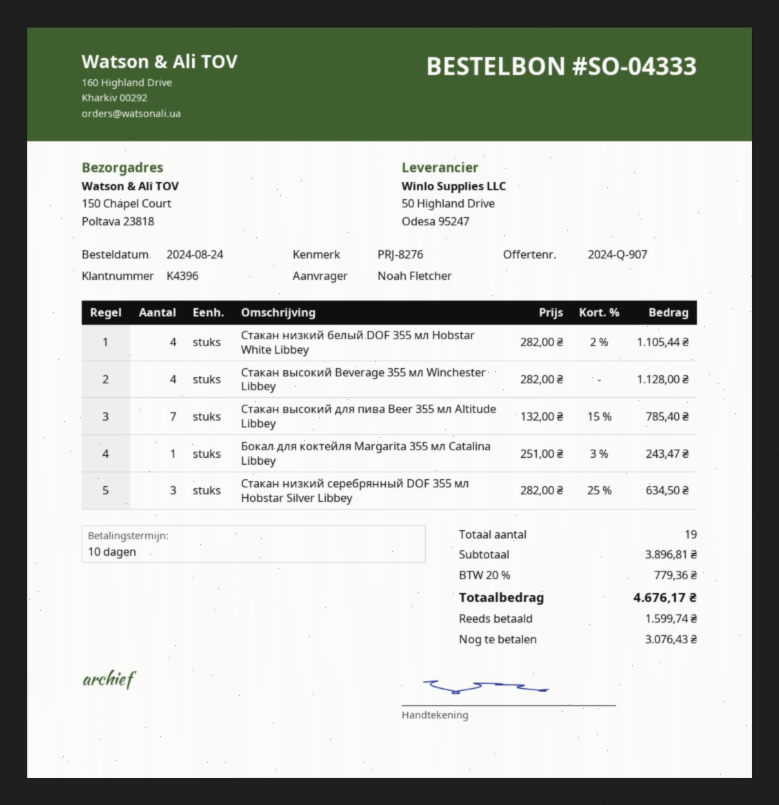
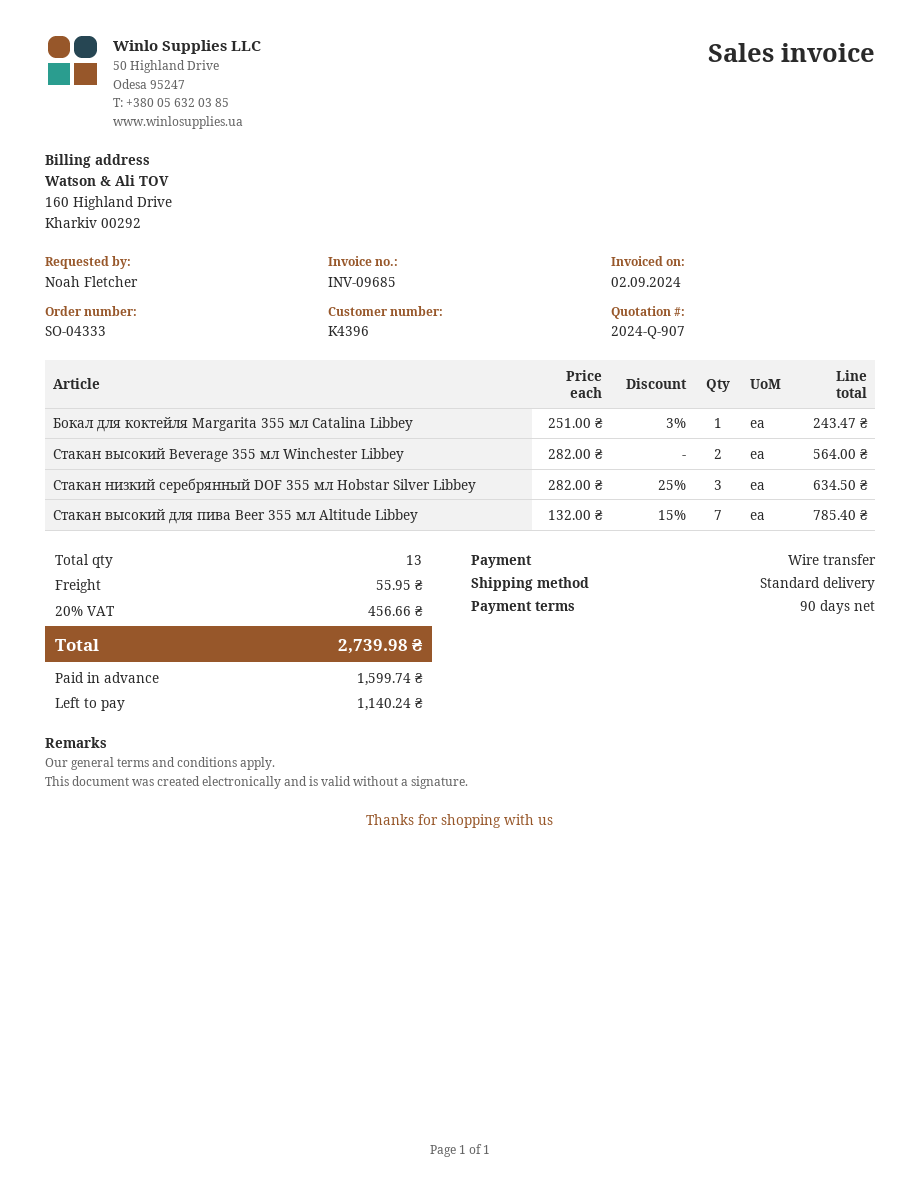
payment terms: 10 days -> 90 days
Стакан низкий белый DOF 355 мл Hobstar White Libbey: 4 x 282.00 - 2% = 1105.44 -> none
Стакан высокий Beverage 355 мл Winchester Libbey: 4 x 282.00 = 1128.00 -> 2 x 282.00 = 564.00
total quantity: 19 -> 13
shipping: none -> 55.95
tax: 20% = 779.36 -> 20% = 456.66
total: 4676.17 -> 2739.98
balance: 3076.43 -> 1140.24

